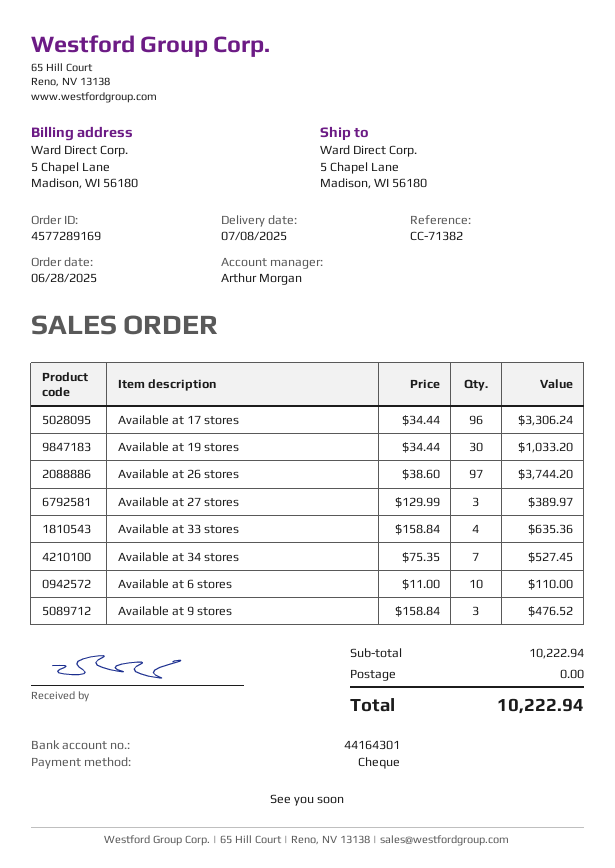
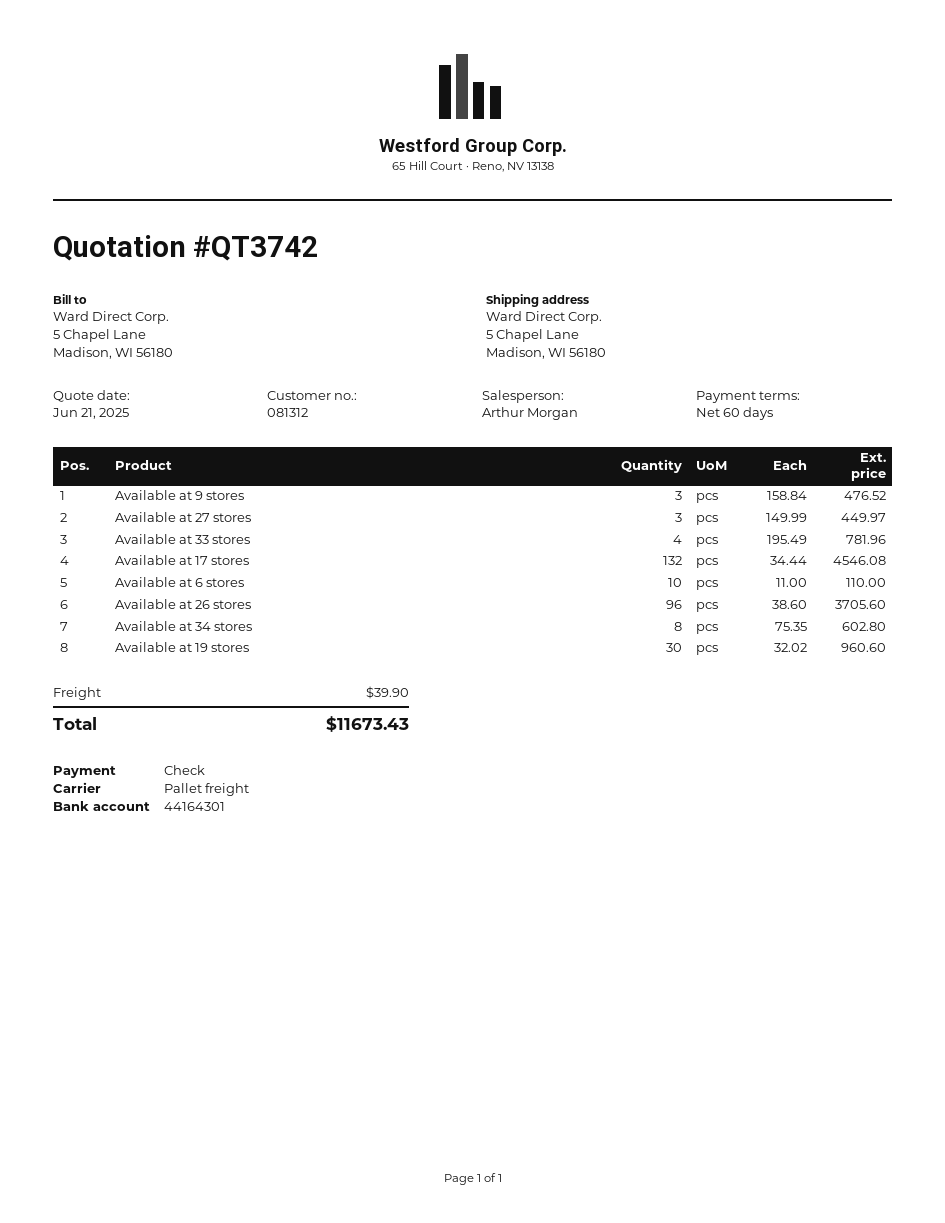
Available at 17 stores: 96 x 34.44 = 3306.24 -> 132 x 34.44 = 4546.08
Available at 19 stores: 30 x 34.44 = 1033.20 -> 30 x 32.02 = 960.60
Available at 26 stores: 97 x 38.60 = 3744.20 -> 96 x 38.60 = 3705.60
Available at 27 stores: 3 x 129.99 = 389.97 -> 3 x 149.99 = 449.97
Available at 33 stores: 4 x 158.84 = 635.36 -> 4 x 195.49 = 781.96
Available at 34 stores: 7 x 75.35 = 527.45 -> 8 x 75.35 = 602.80
shipping: 0.00 -> 39.90
total: 10222.94 -> 11673.43

